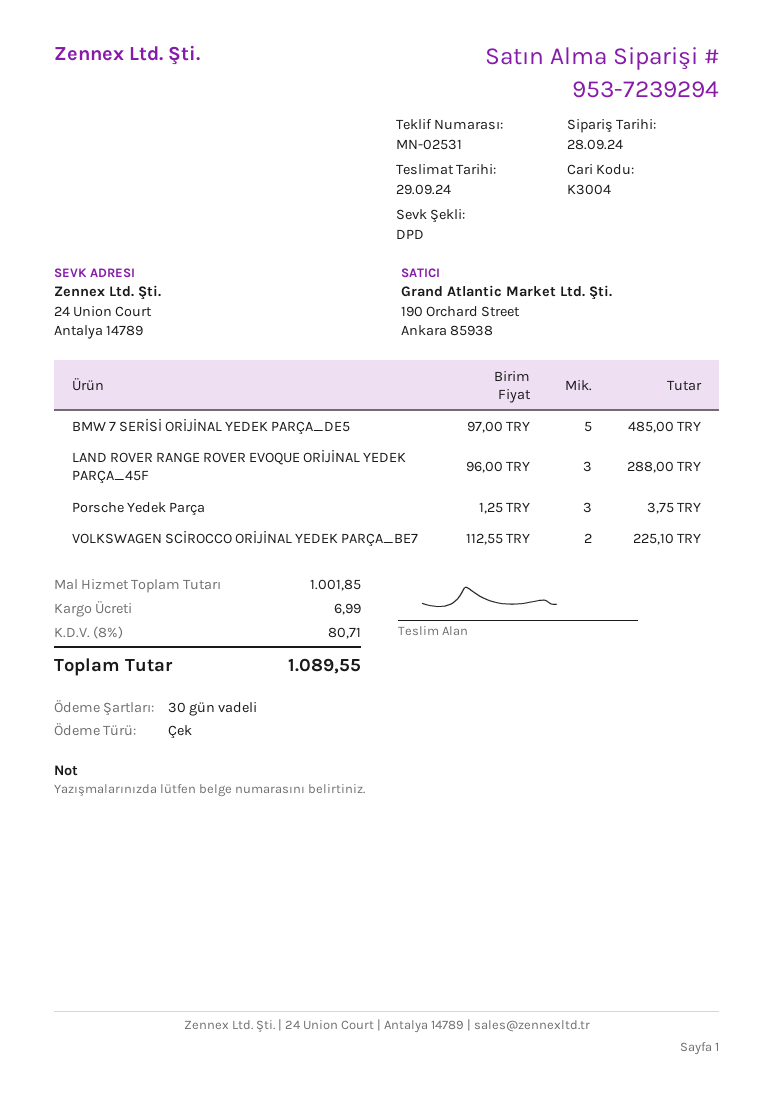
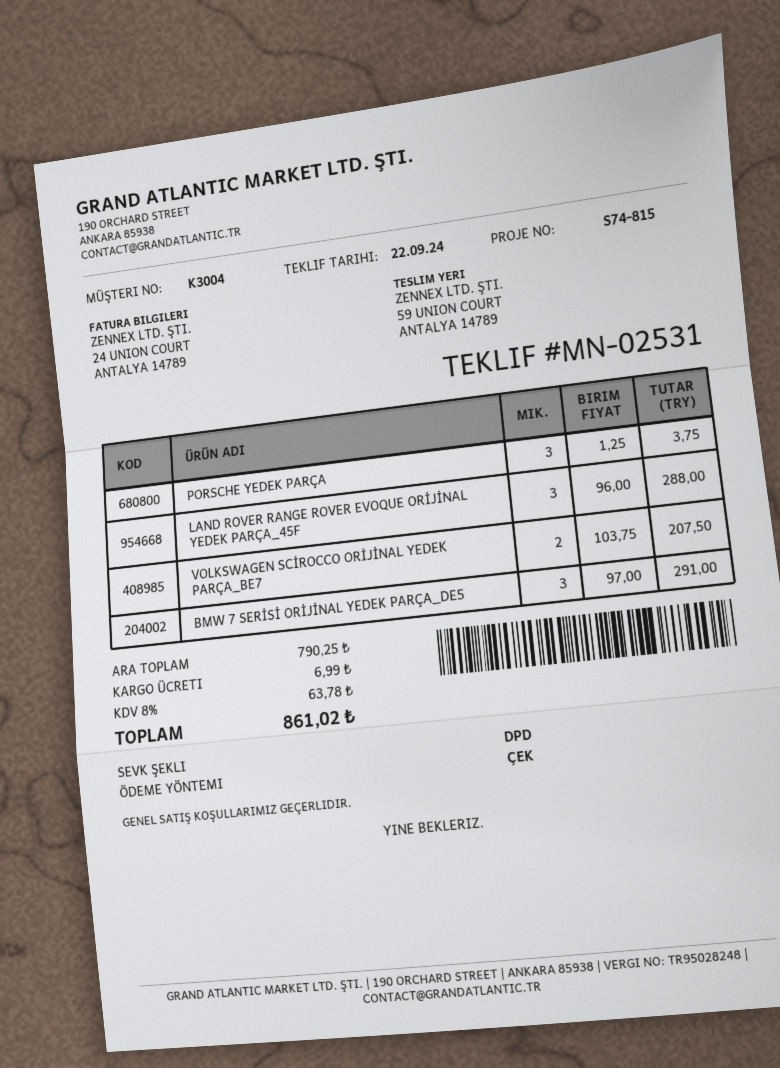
ship to: 24 Union Court, Antalya 14789 -> 59 UNION COURT, ANTALYA 14789
BMW 7 SERİSİ ORİJİNAL YEDEK PARÇA_DE5: 5 x 97.00 = 485.00 -> 3 x 97.00 = 291.00
VOLKSWAGEN SCİROCCO ORİJİNAL YEDEK PARÇA_BE7: 2 x 112.55 = 225.10 -> 2 x 103.75 = 207.50
subtotal: 1001.85 -> 790.25
tax: 8% = 80.71 -> 8% = 63.78
total: 1089.55 -> 861.02

